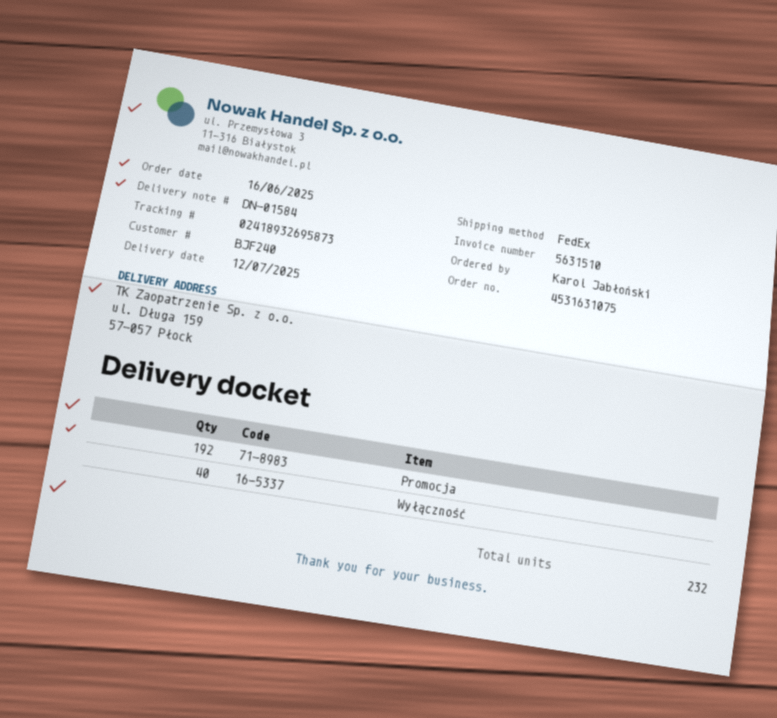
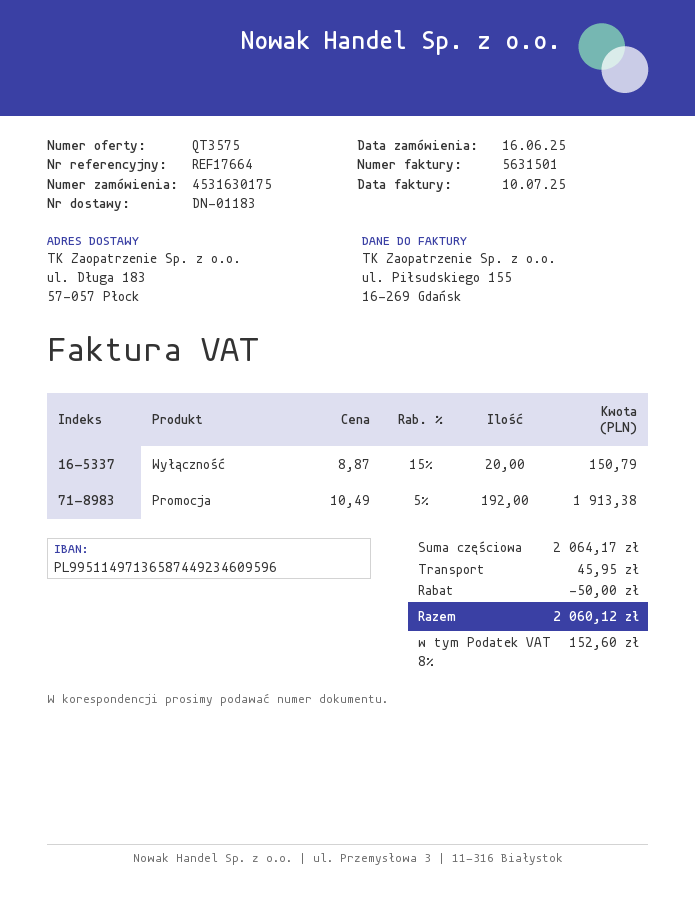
order number: 4531631075 -> 4531630175
delivery note number: DN-01584 -> DN-01183
invoice number: 5631510 -> 5631501
ship to: ul. Długa 159, 57-057 Płock -> ul. Długa 183, 57-057 Płock
Wyłączność: 40 -> 20

